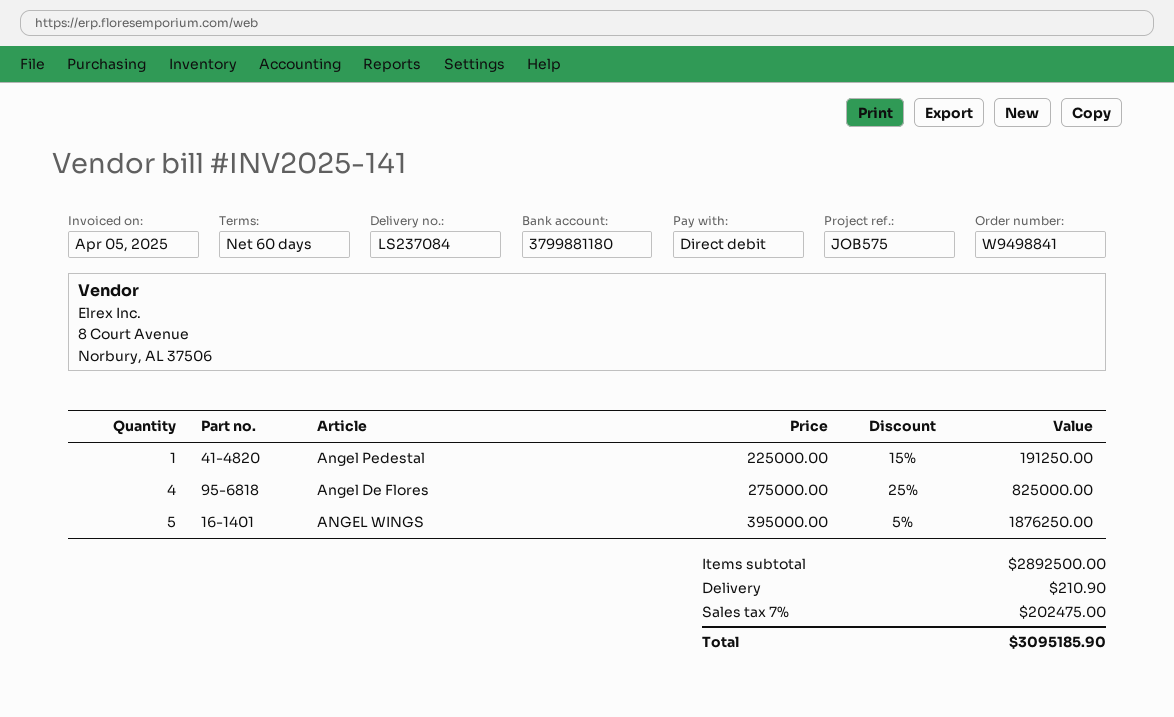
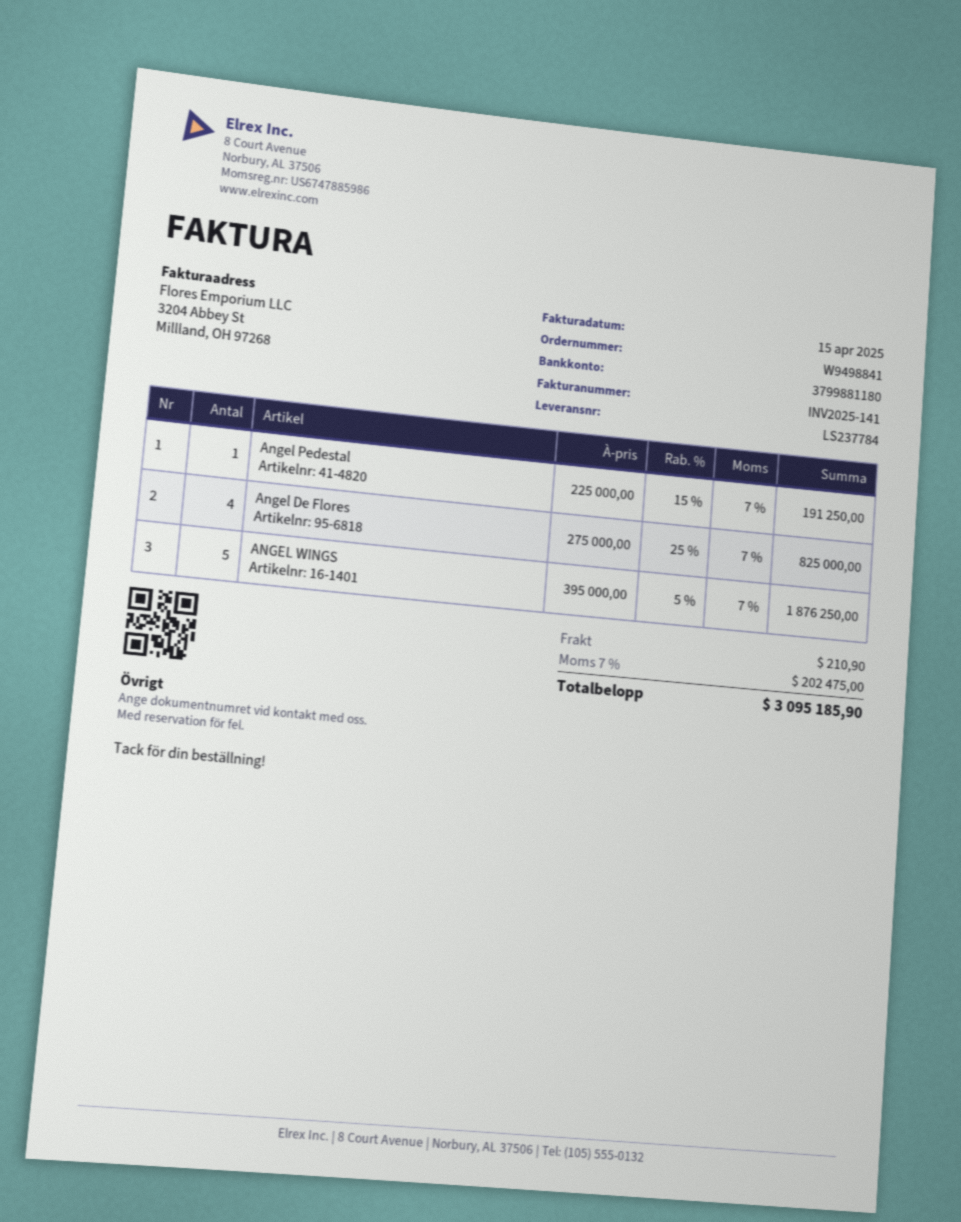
delivery note number: LS237084 -> LS237784
invoice date: 2025-04-05 -> 2025-04-15

